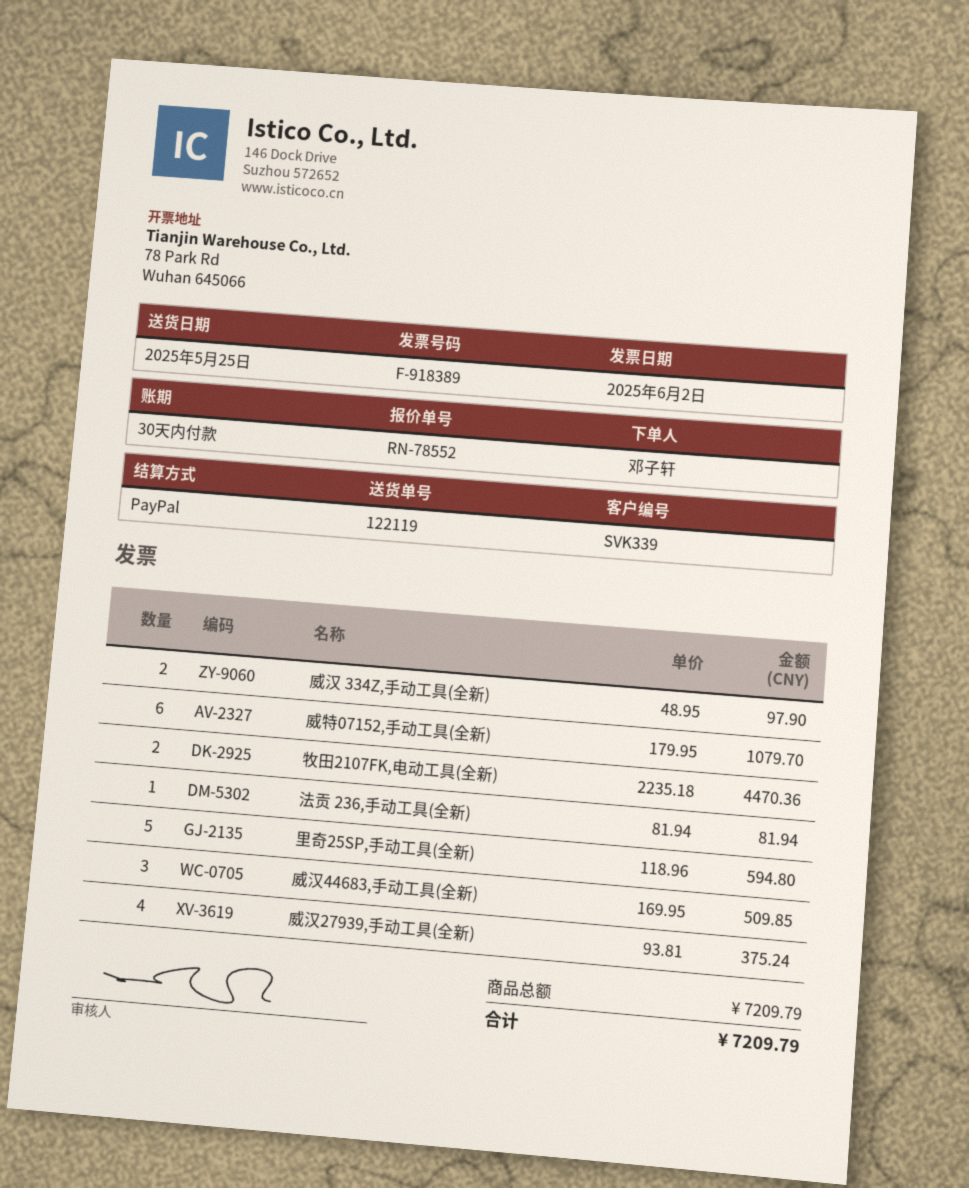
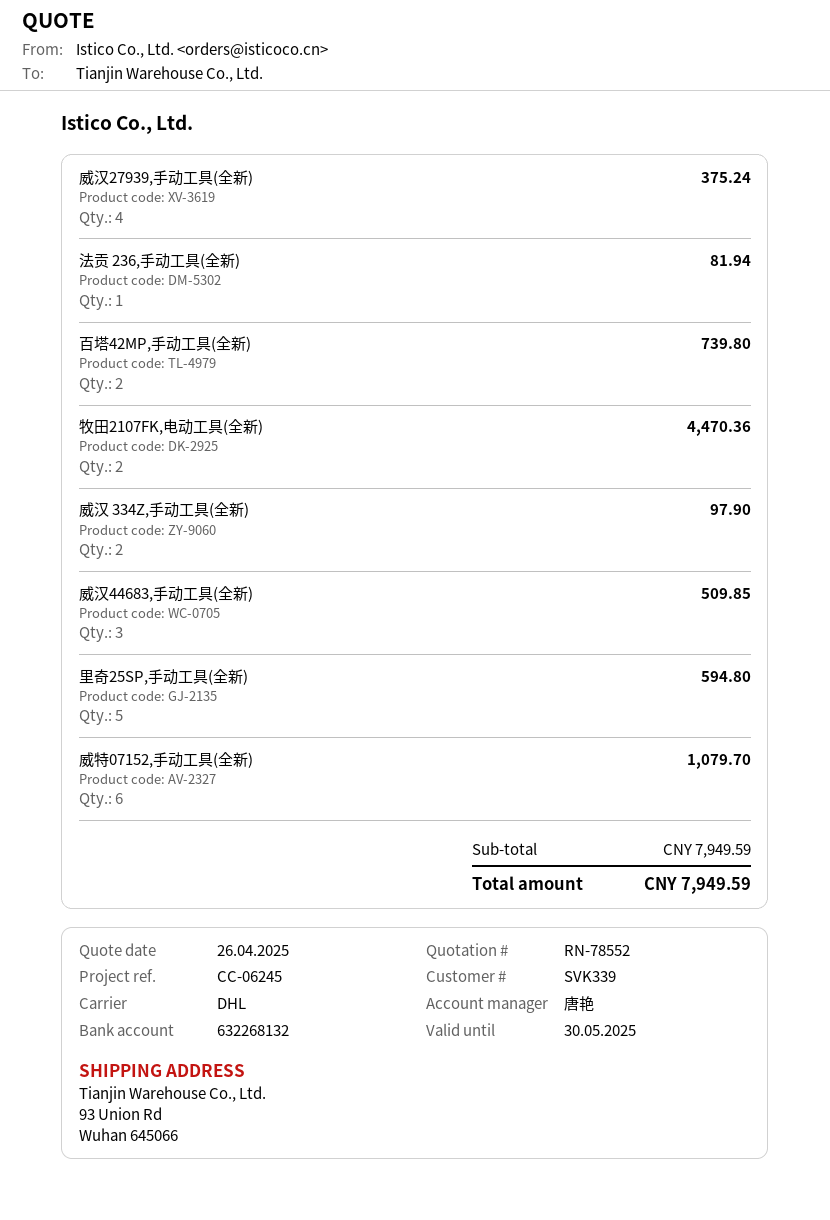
百塔42MP,手动工具(全新): none -> 2 for 739.80
subtotal: 7209.79 -> 7949.59
total: 7209.79 -> 7949.59

